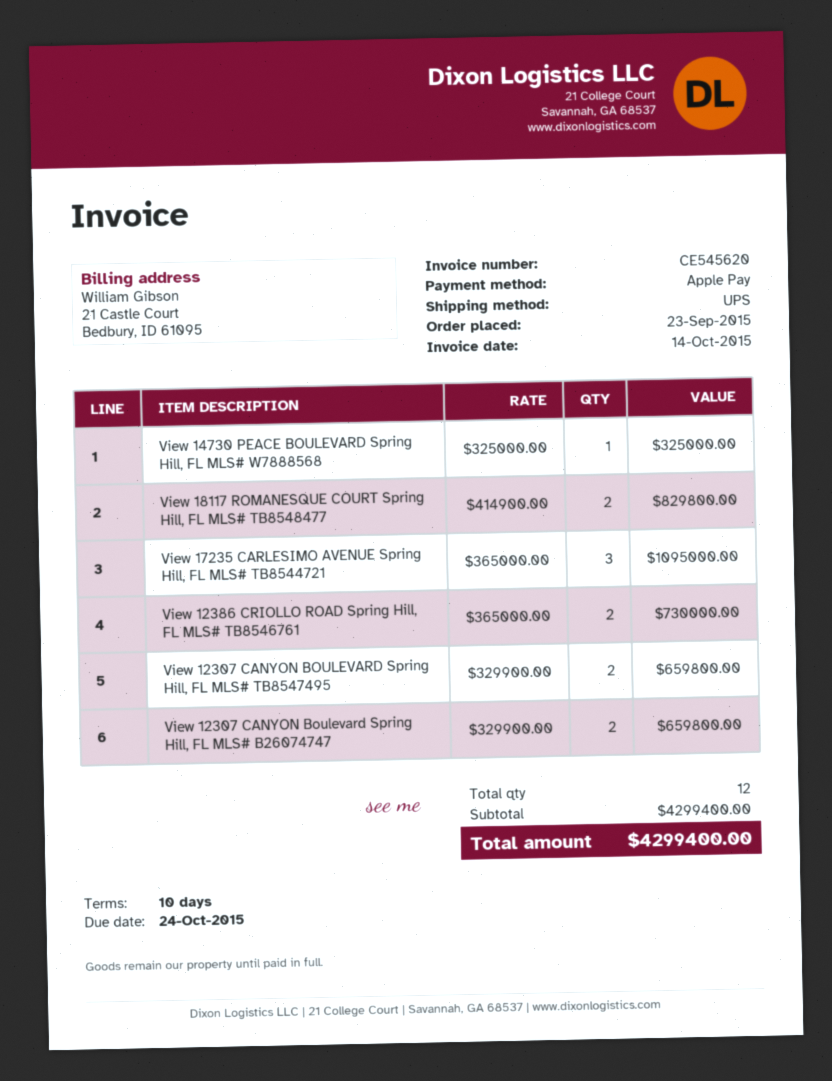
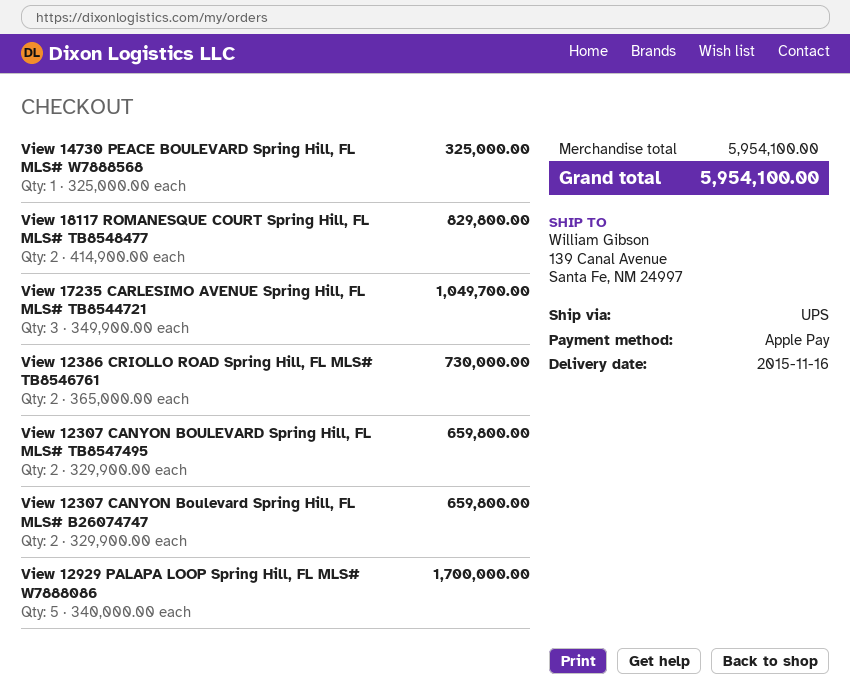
View 17235 CARLESIMO AVENUE Spring Hill, FL MLS# TB8544721: 3 x 365000.00 = 1095000.00 -> 3 x 349900.00 = 1049700.00
View 12929 PALAPA LOOP Spring Hill, FL MLS# W7888086: none -> 5 x 340000.00 = 1700000.00
subtotal: 4299400.00 -> 5954100.00
total: 4299400.00 -> 5954100.00

